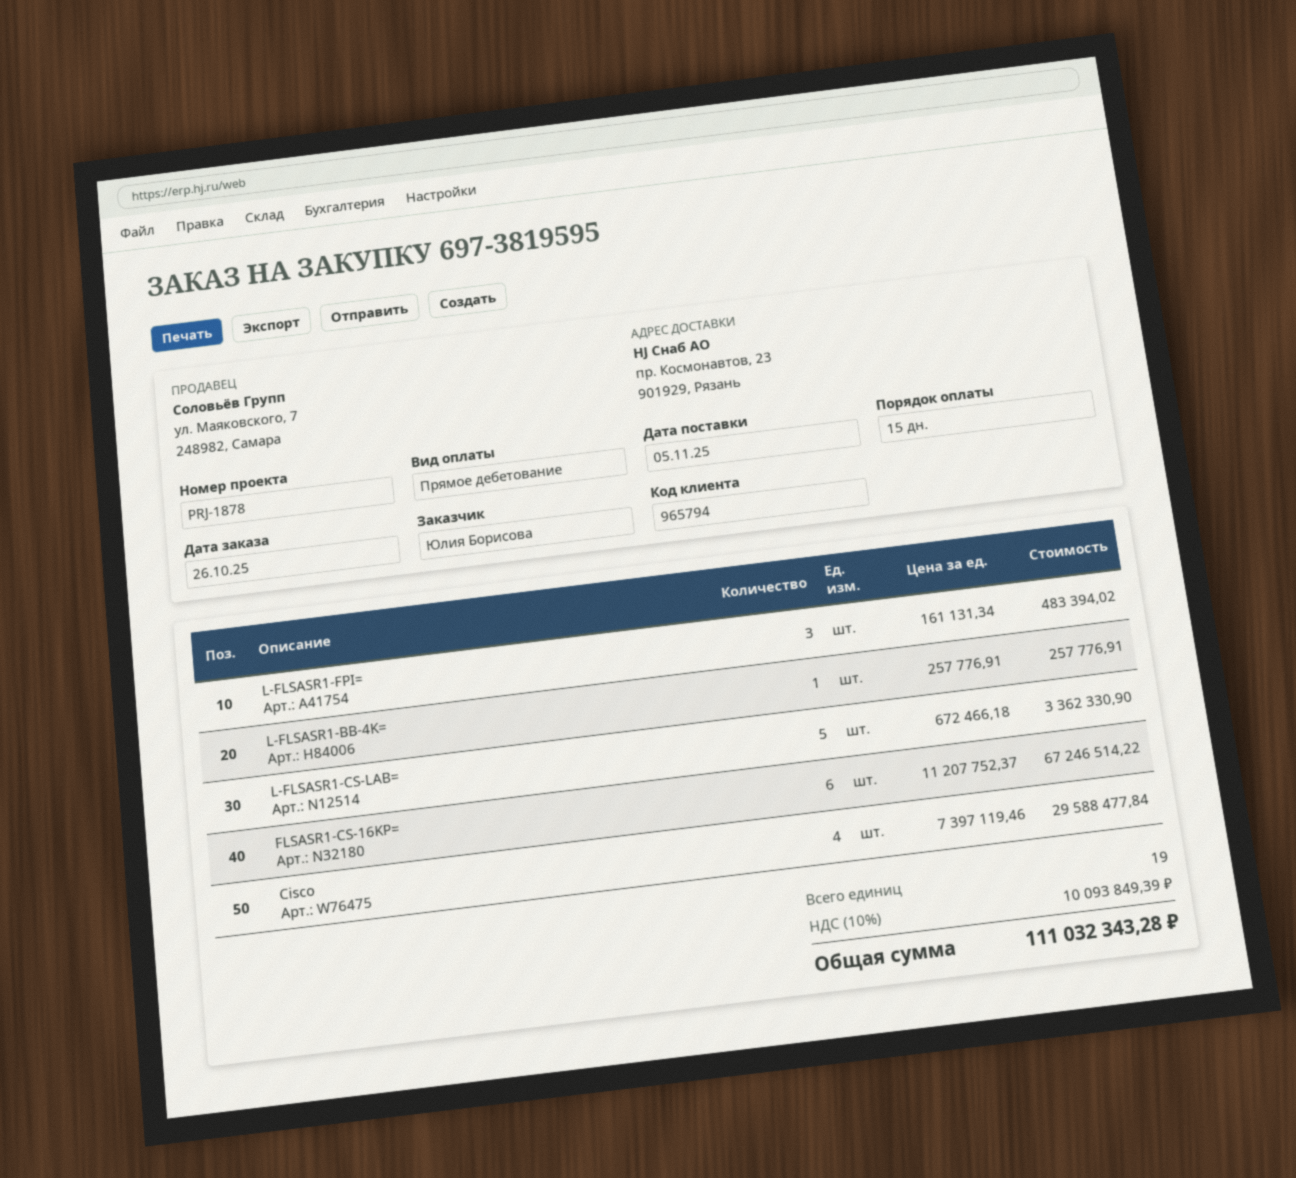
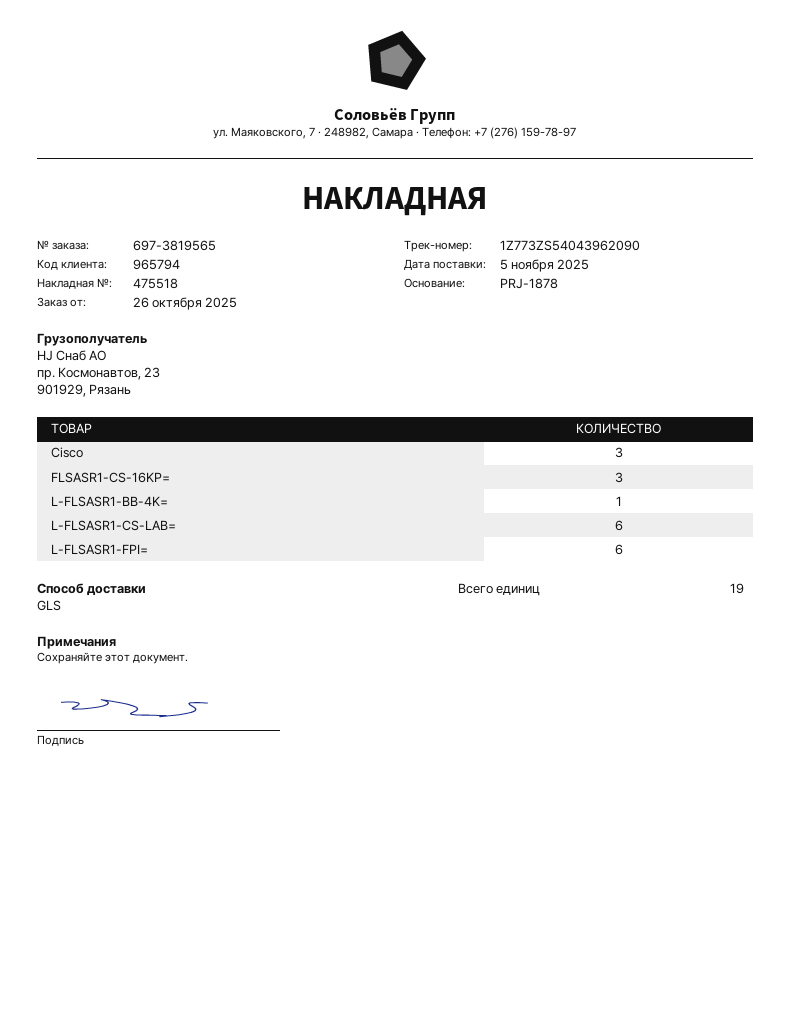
order number: 697-3819595 -> 697-3819565
L-FLSASR1-FPI=: 3 -> 6
L-FLSASR1-CS-LAB=: 5 -> 6
FLSASR1-CS-16KP=: 6 -> 3
Cisco: 4 -> 3

